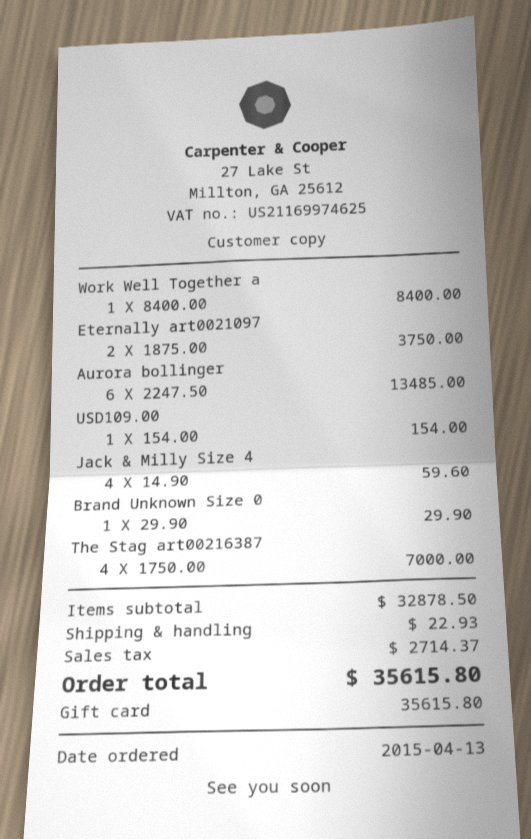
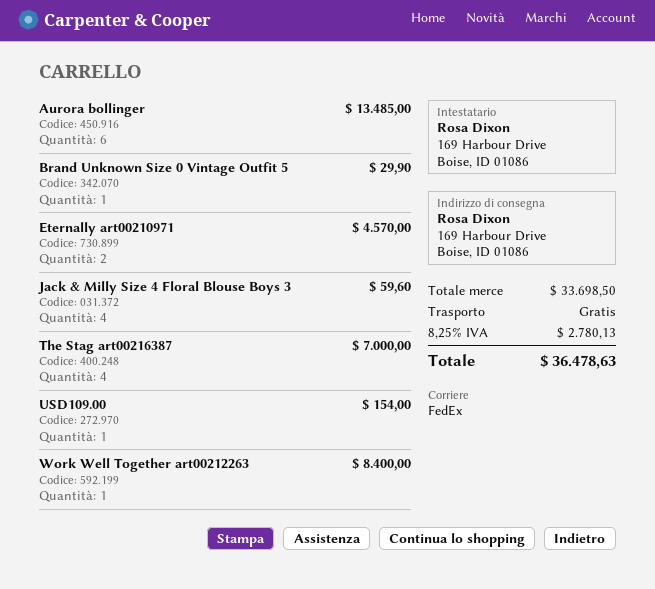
Eternally art0021097: 2 for 3750.00 -> 2 for 4570.00
subtotal: 32878.50 -> 33698.50
shipping: 22.93 -> 0.00
tax: 2714.37 -> 2780.13
total: 35615.80 -> 36478.63

